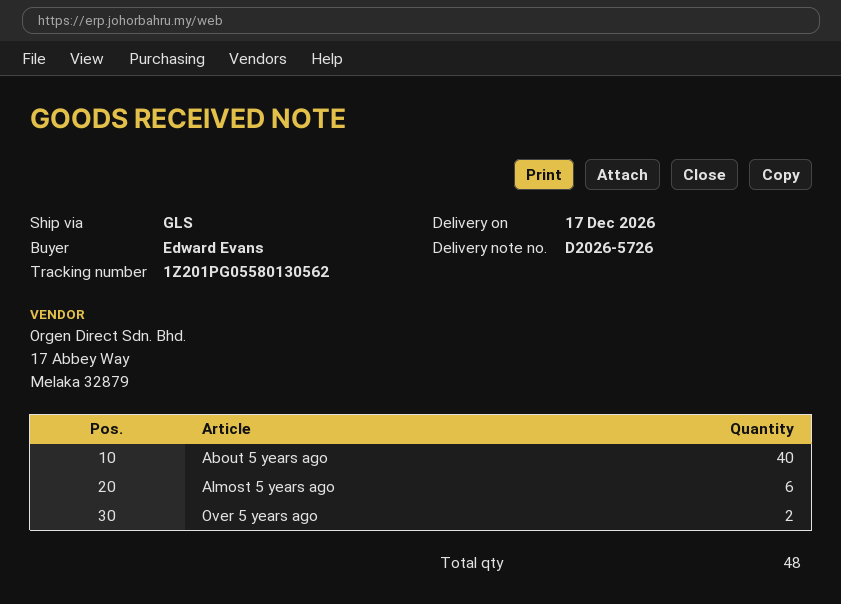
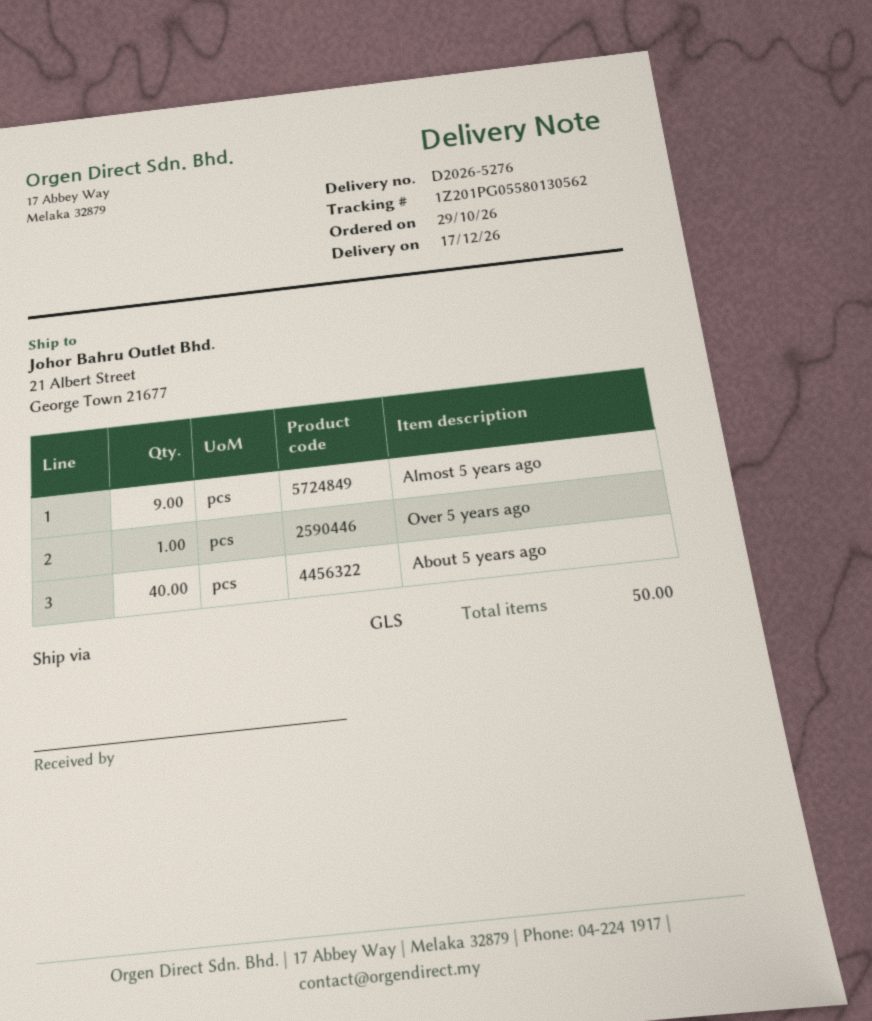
delivery note number: D2026-5726 -> D2026-5276
Almost 5 years ago: 6 -> 9
Over 5 years ago: 2 -> 1
total quantity: 48 -> 50

